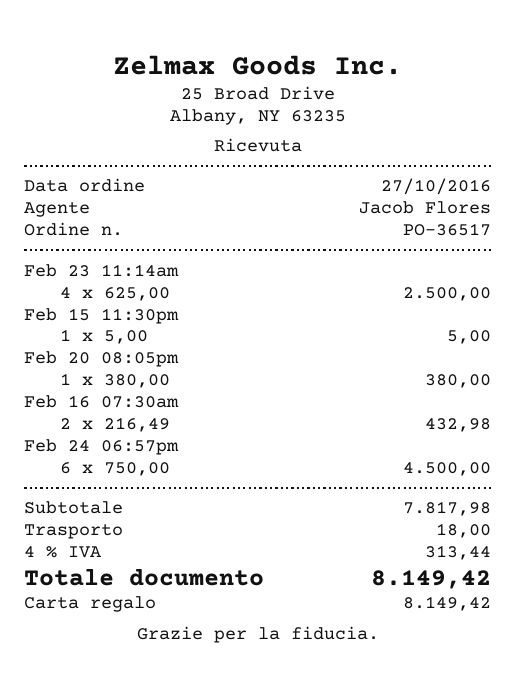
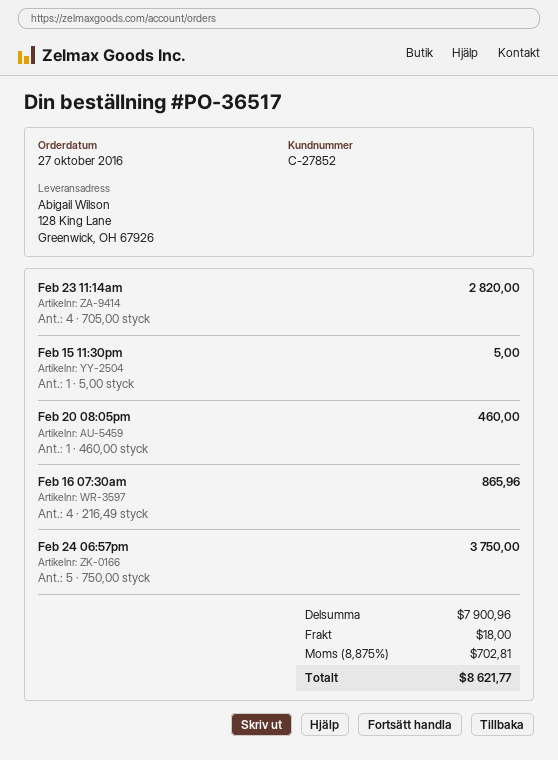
Feb 23 11:14am: 4 x 625.00 = 2500.00 -> 4 x 705.00 = 2820.00
Feb 20 08:05pm: 1 x 380.00 = 380.00 -> 1 x 460.00 = 460.00
Feb 16 07:30am: 2 x 216.49 = 432.98 -> 4 x 216.49 = 865.96
Feb 24 06:57pm: 6 x 750.00 = 4500.00 -> 5 x 750.00 = 3750.00
subtotal: 7817.98 -> 7900.96
tax: 4% = 313.44 -> 8.875% = 702.81
total: 8149.42 -> 8621.77

